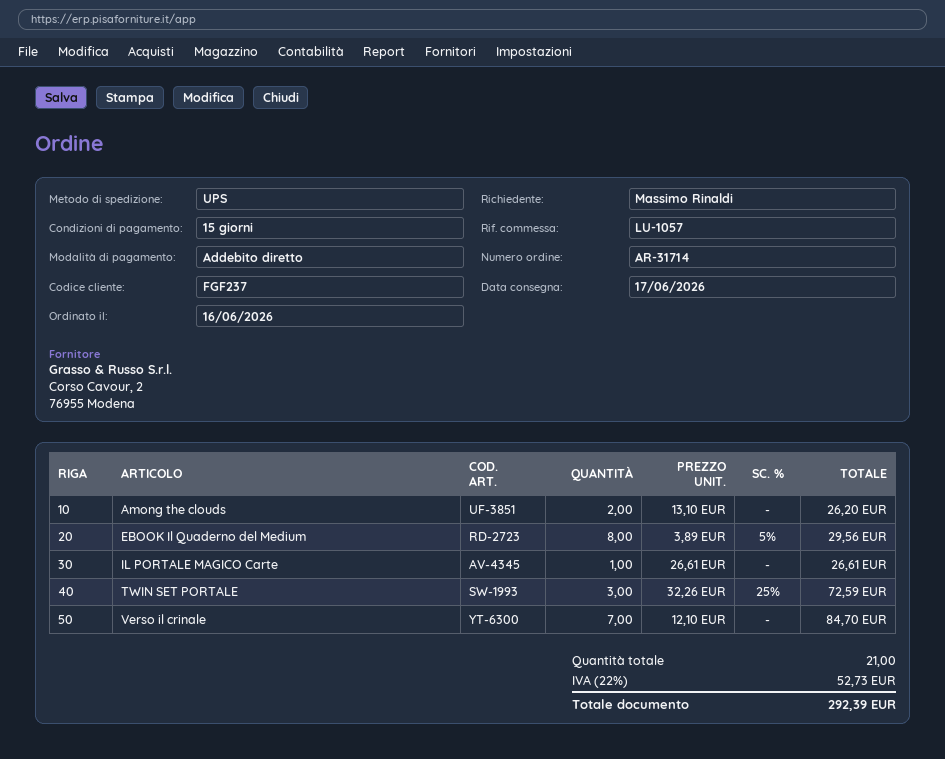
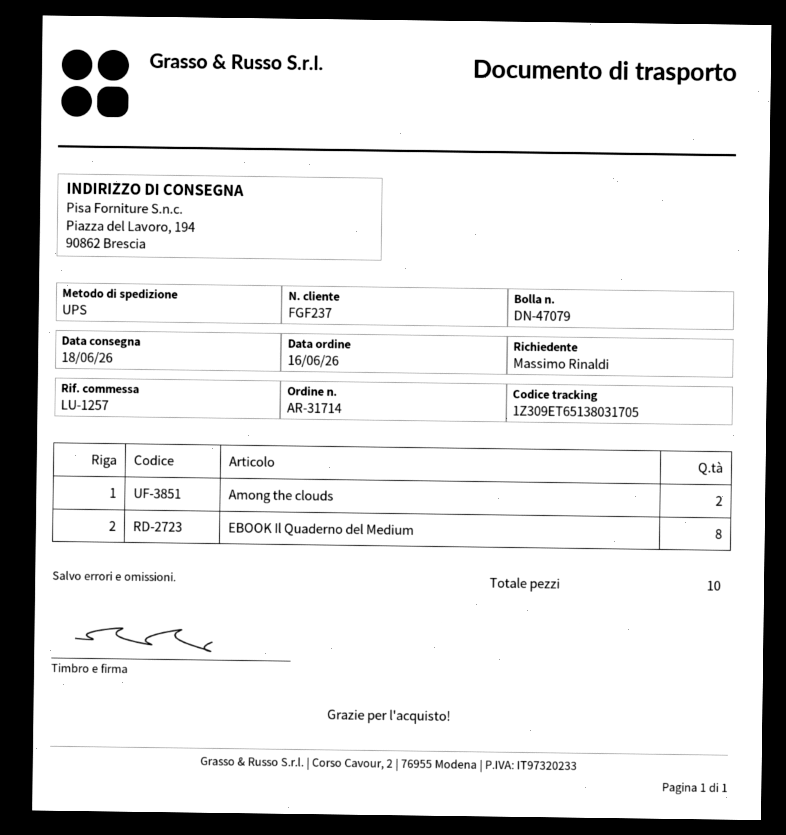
delivery date: 2026-06-17 -> 2026-06-18
reference: LU-1057 -> LU-1257
IL PORTALE MAGICO Carte: 1 -> none
TWIN SET PORTALE: 3 -> none
Verso il crinale: 7 -> none
total quantity: 21 -> 10

